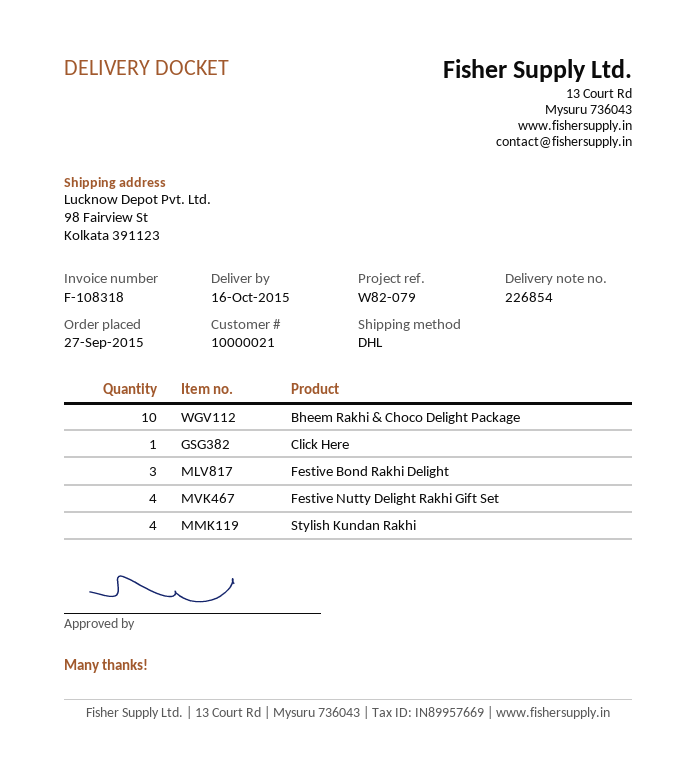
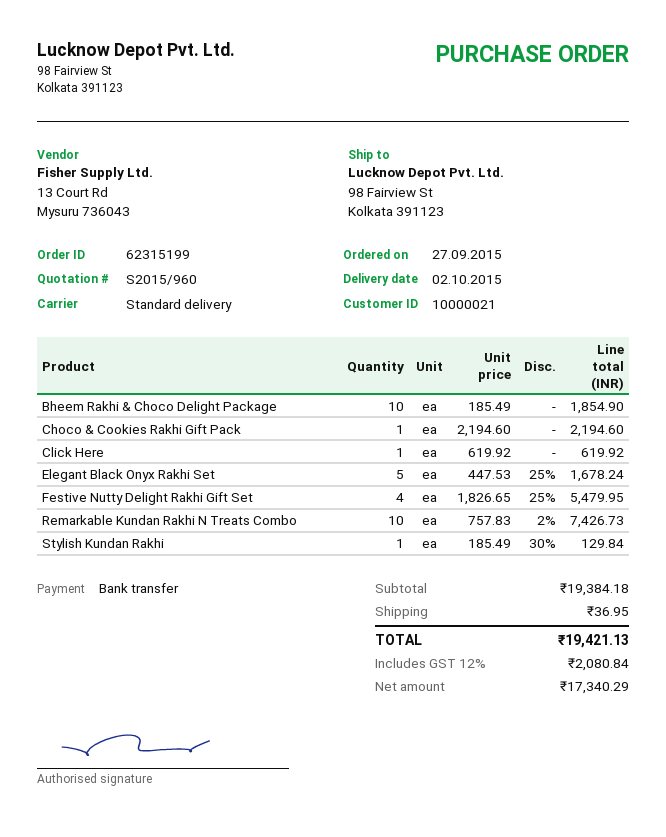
delivery date: 2015-10-16 -> 2015-10-02
shipping method: DHL -> standard
Festive Bond Rakhi Delight: 3 -> none
Stylish Kundan Rakhi: 4 -> 1
Choco & Cookies Rakhi Gift Pack: none -> 1
Elegant Black Onyx Rakhi Set: none -> 5
Remarkable Kundan Rakhi N Treats Combo: none -> 10

